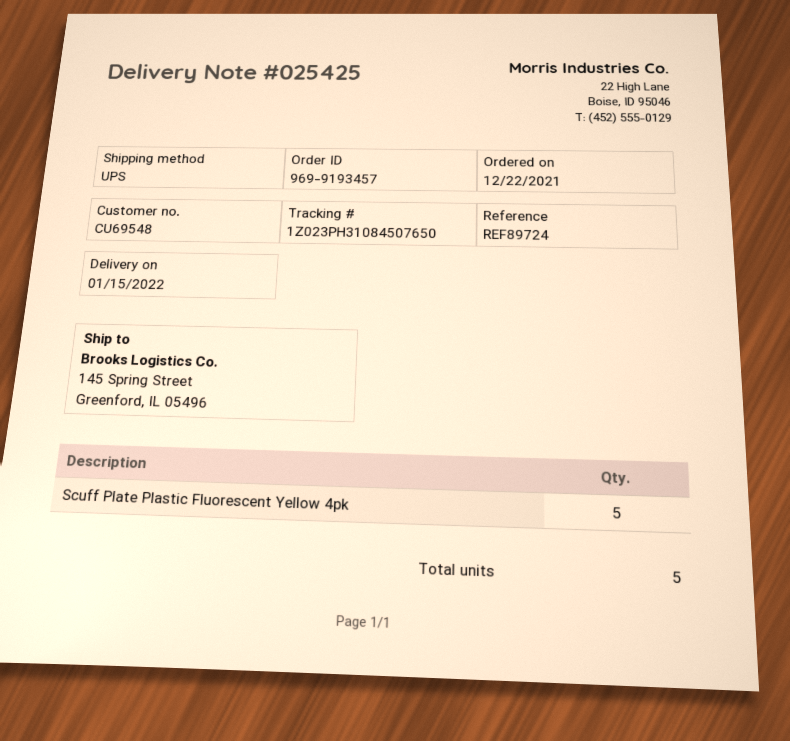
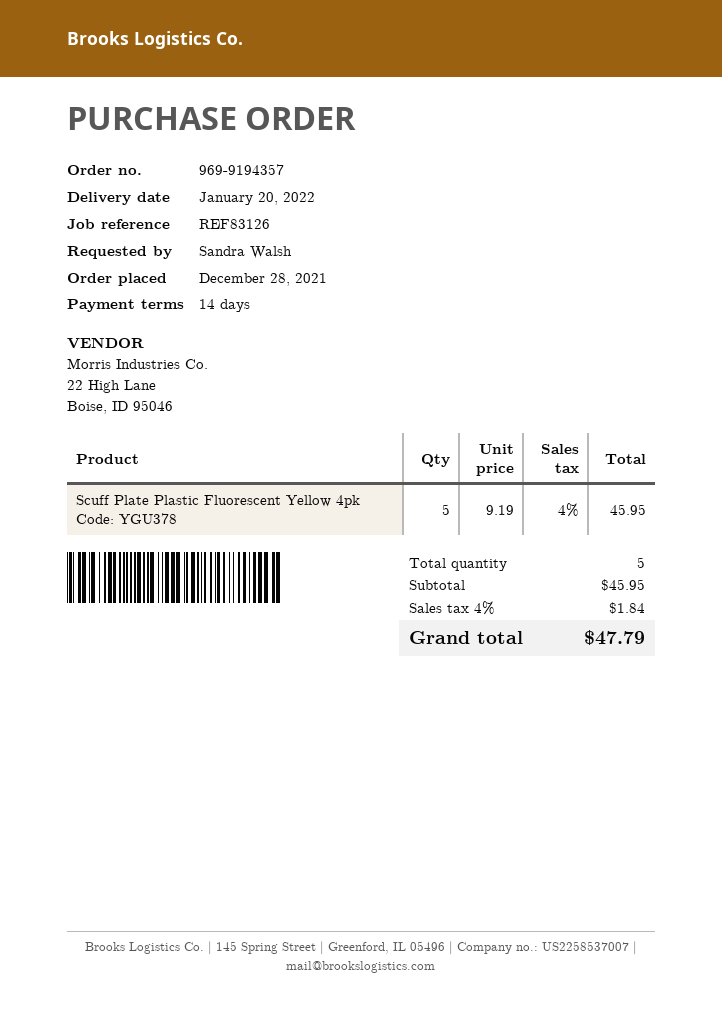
order number: 969-9193457 -> 969-9194357
order date: 2021-12-22 -> 2021-12-28
delivery date: 2022-01-15 -> 2022-01-20
reference: REF89724 -> REF83126

